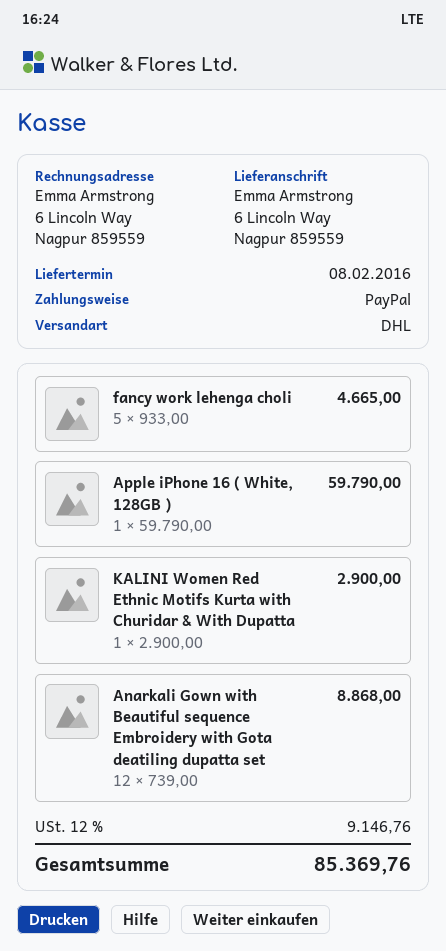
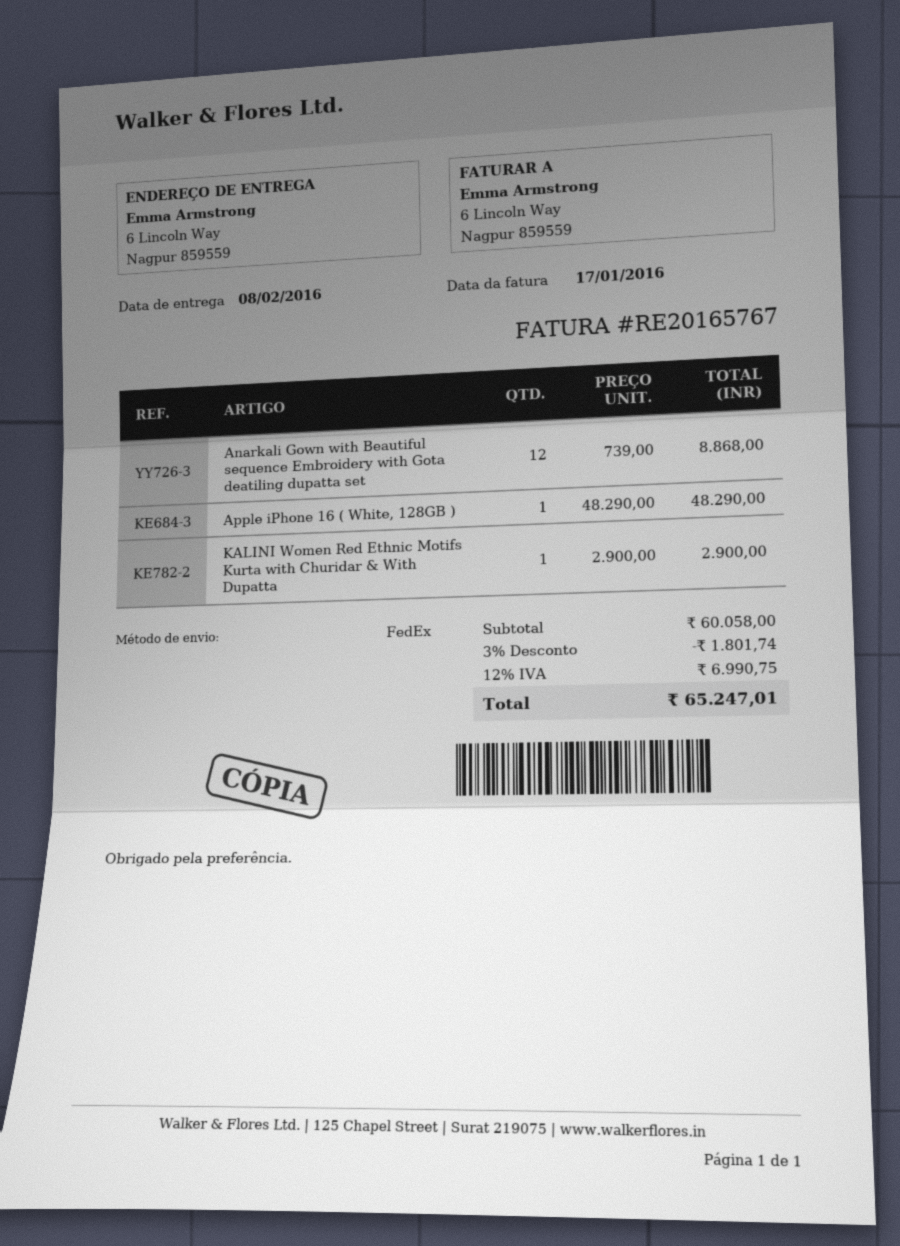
shipping method: DHL -> FedEx
fancy work lehenga choli: 5 x 933.00 = 4665.00 -> none
Apple iPhone 16 ( White, 128GB ): 1 x 59790.00 = 59790.00 -> 1 x 48290.00 = 48290.00
discount: none -> 3% = 1801.74
tax: 12% = 9146.76 -> 12% = 6990.75
total: 85369.76 -> 65247.01

